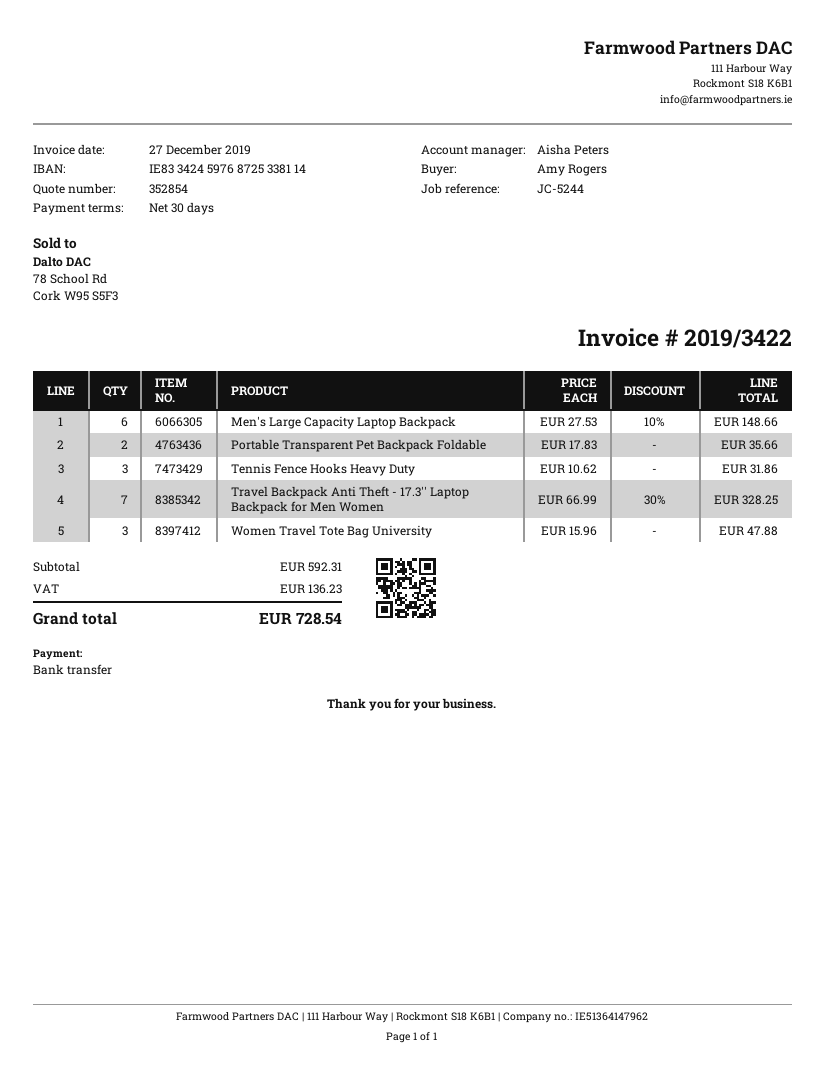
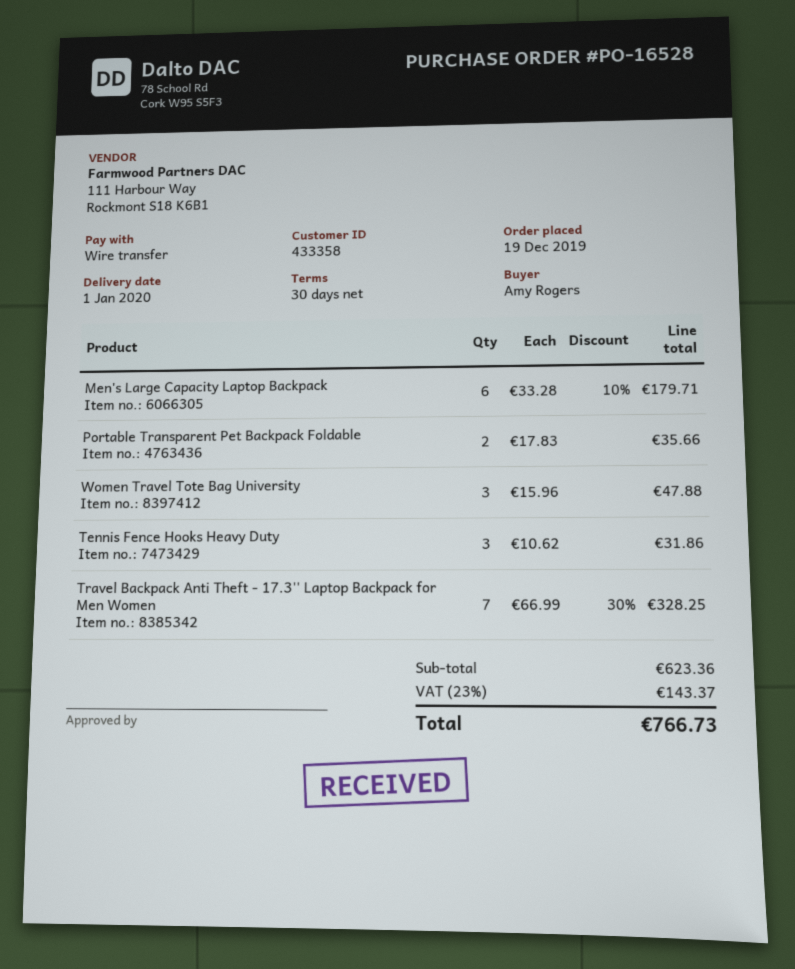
Men's Large Capacity Laptop Backpack: 6 x 27.53 - 10% = 148.66 -> 6 x 33.28 - 10% = 179.71
subtotal: 592.31 -> 623.36
tax: 136.23 -> 143.37
total: 728.54 -> 766.73

